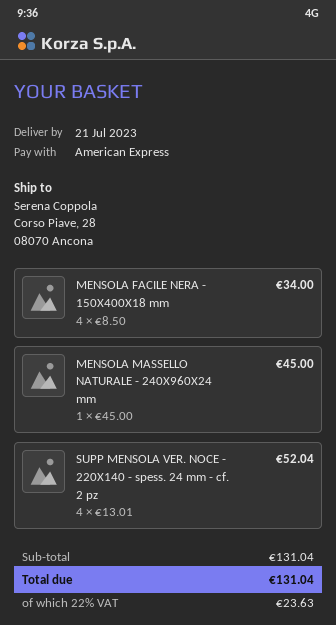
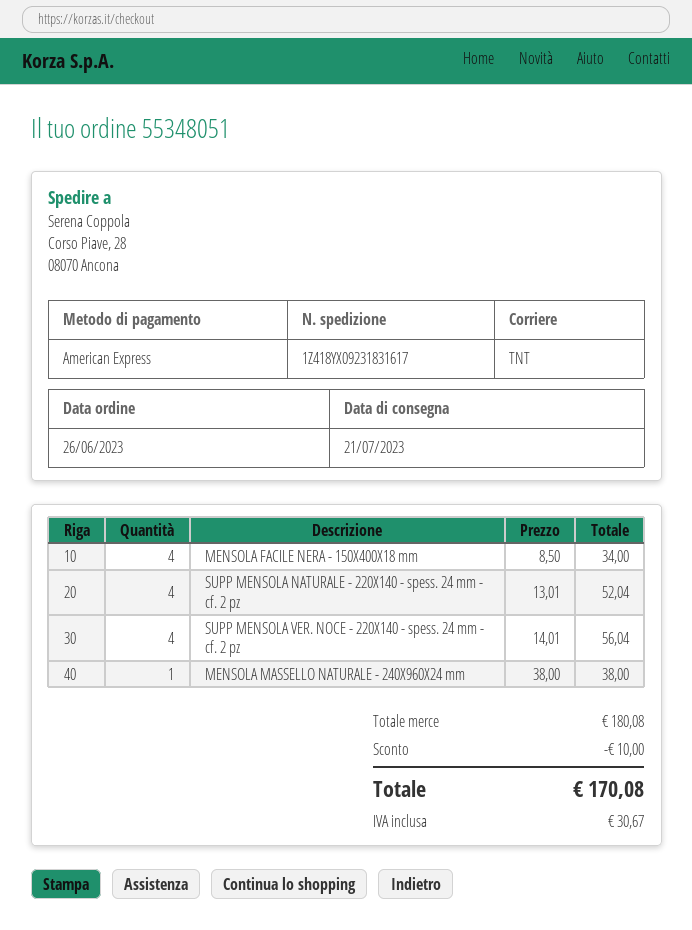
MENSOLA MASSELLO NATURALE - 240X960X24 mm: 1 x 45.00 = 45.00 -> 1 x 38.00 = 38.00
SUPP MENSOLA VER. NOCE - 220X140 - spess. 24 mm - cf. 2 pz: 4 x 13.01 = 52.04 -> 4 x 14.01 = 56.04
SUPP MENSOLA NATURALE - 220X140 - spess. 24 mm - cf. 2 pz: none -> 4 x 13.01 = 52.04
subtotal: 131.04 -> 180.08
discount: none -> 10.00
tax: 23.63 -> 30.67
total: 131.04 -> 170.08

